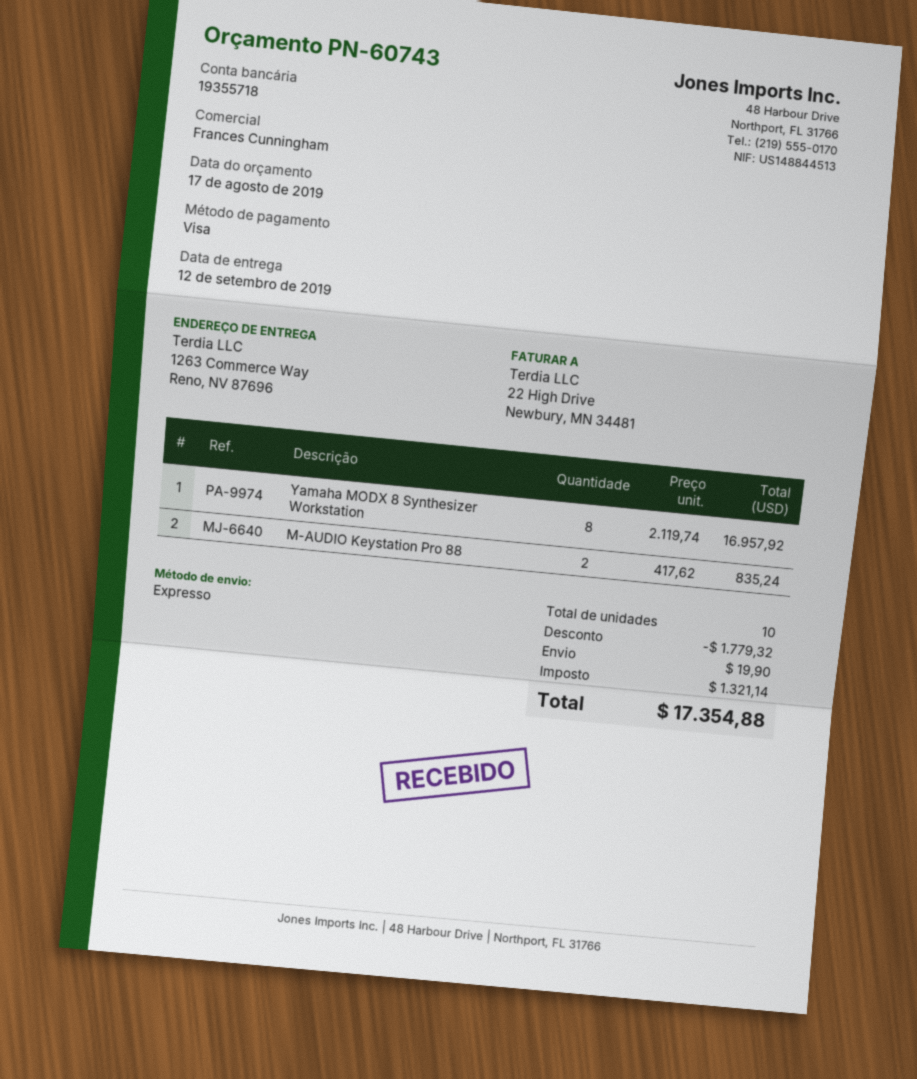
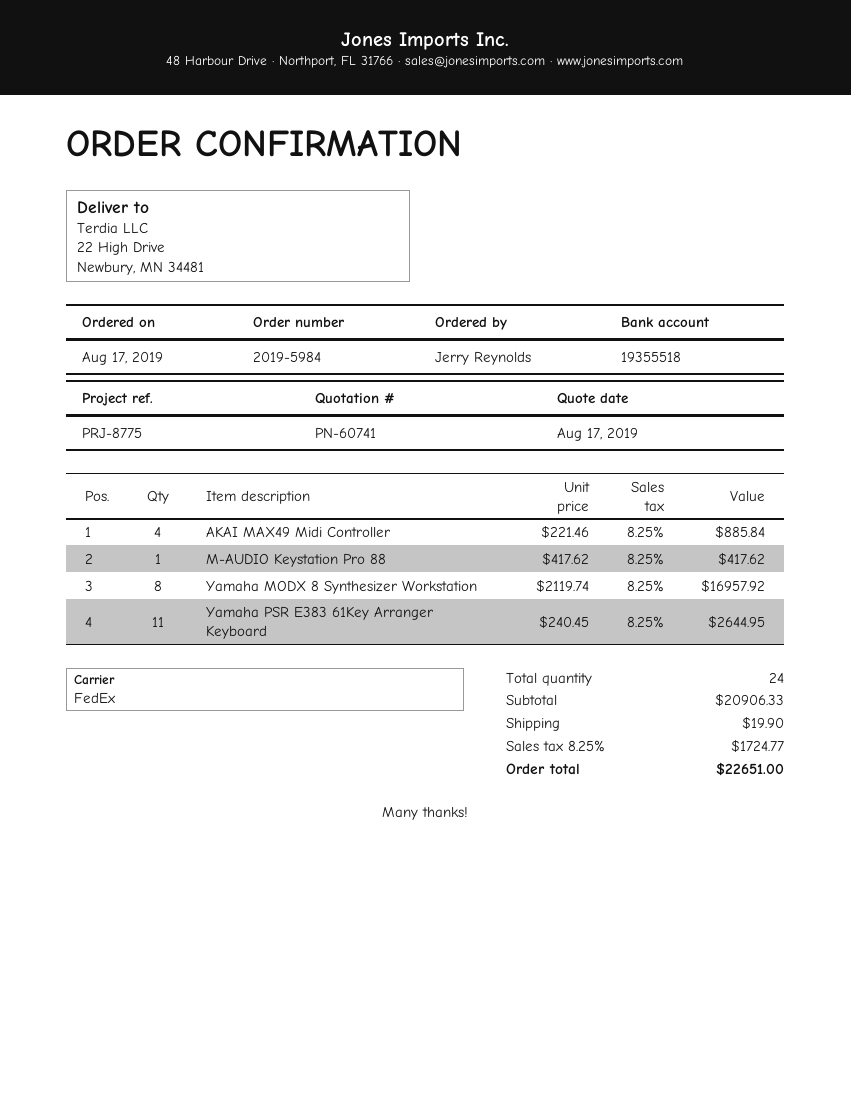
quote number: PN-60743 -> PN-60741
bank account: 19355718 -> 19355518
shipping method: express -> FedEx
ship to: 1263 Commerce Way, Reno, NV 87696 -> 22 High Drive, Newbury, MN 34481
M-AUDIO Keystation Pro 88: 2 x 417.62 = 835.24 -> 1 x 417.62 = 417.62
AKAI MAX49 Midi Controller: none -> 4 x 221.46 = 885.84
Yamaha PSR E383 61Key Arranger Keyboard: none -> 11 x 240.45 = 2644.95
total quantity: 10 -> 24
discount: 1779.32 -> none
tax: 1321.14 -> 1724.77
total: 17354.88 -> 22651.00

